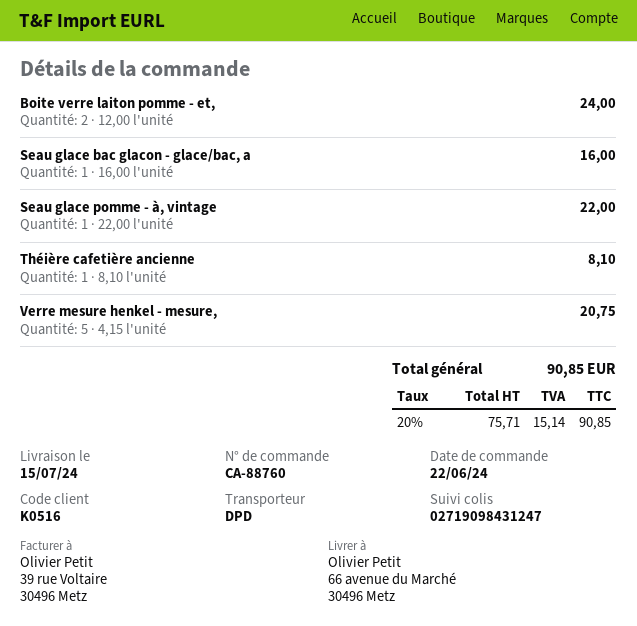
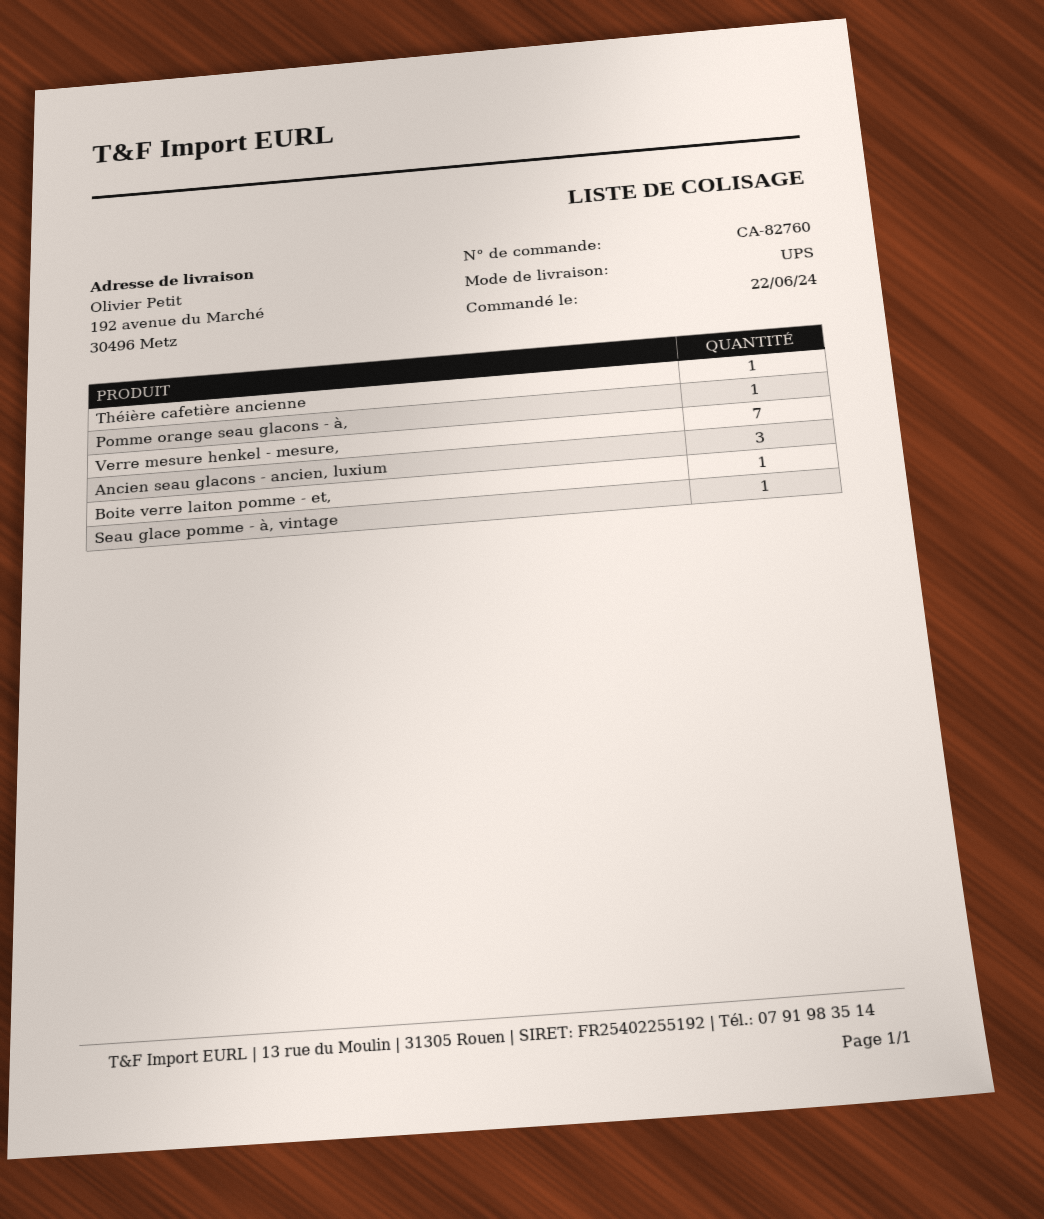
order number: CA-88760 -> CA-82760
shipping method: DPD -> UPS
ship to: 66 avenue du Marché, 30496 Metz -> 192 avenue du Marché, 30496 Metz
Boite verre laiton pomme - et,: 2 -> 1
Seau glace bac glacon - glace/bac, a: 1 -> none
Verre mesure henkel - mesure,: 5 -> 7
Pomme orange seau glacons - à,: none -> 1
Ancien seau glacons - ancien, luxium: none -> 3

